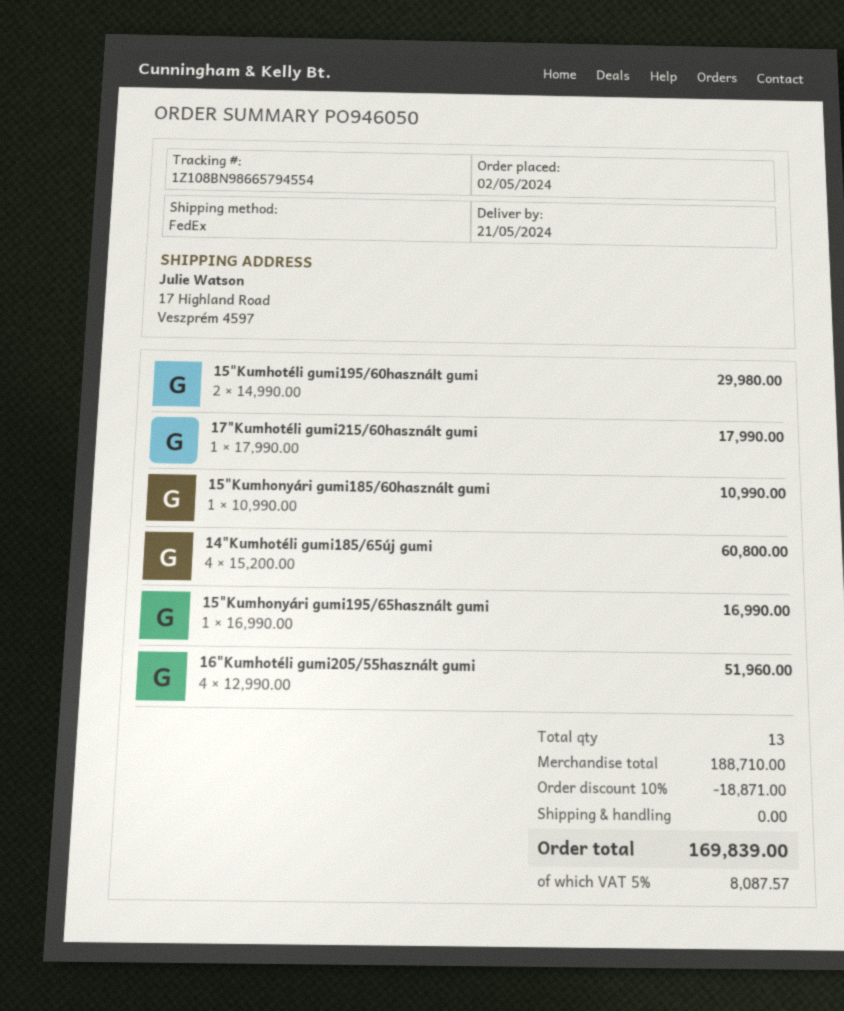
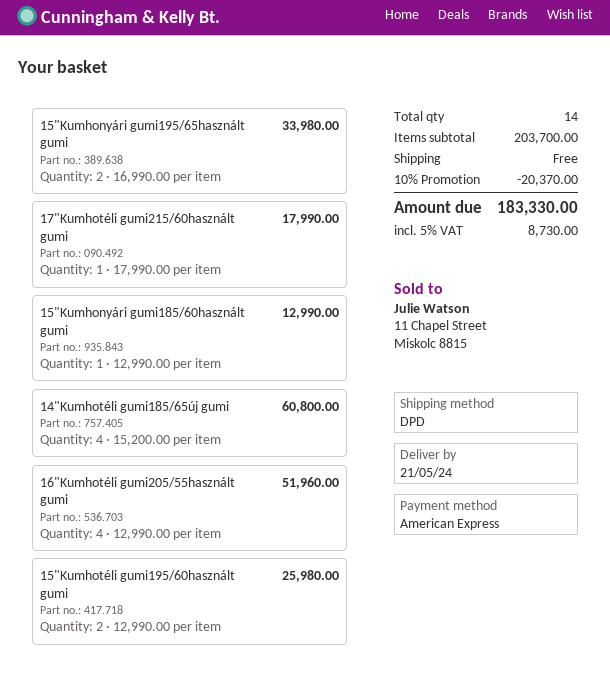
shipping method: FedEx -> DPD
15"Kumhotéli gumi195/60használt gumi: 2 x 14990.00 = 29980.00 -> 2 x 12990.00 = 25980.00
15"Kumhonyári gumi185/60használt gumi: 1 x 10990.00 = 10990.00 -> 1 x 12990.00 = 12990.00
15"Kumhonyári gumi195/65használt gumi: 1 x 16990.00 = 16990.00 -> 2 x 16990.00 = 33980.00
total quantity: 13 -> 14
subtotal: 188710.00 -> 203700.00
discount: 10% = 18871.00 -> 10% = 20370.00
tax: 5% = 8087.57 -> 5% = 8730.00
total: 169839.00 -> 183330.00

